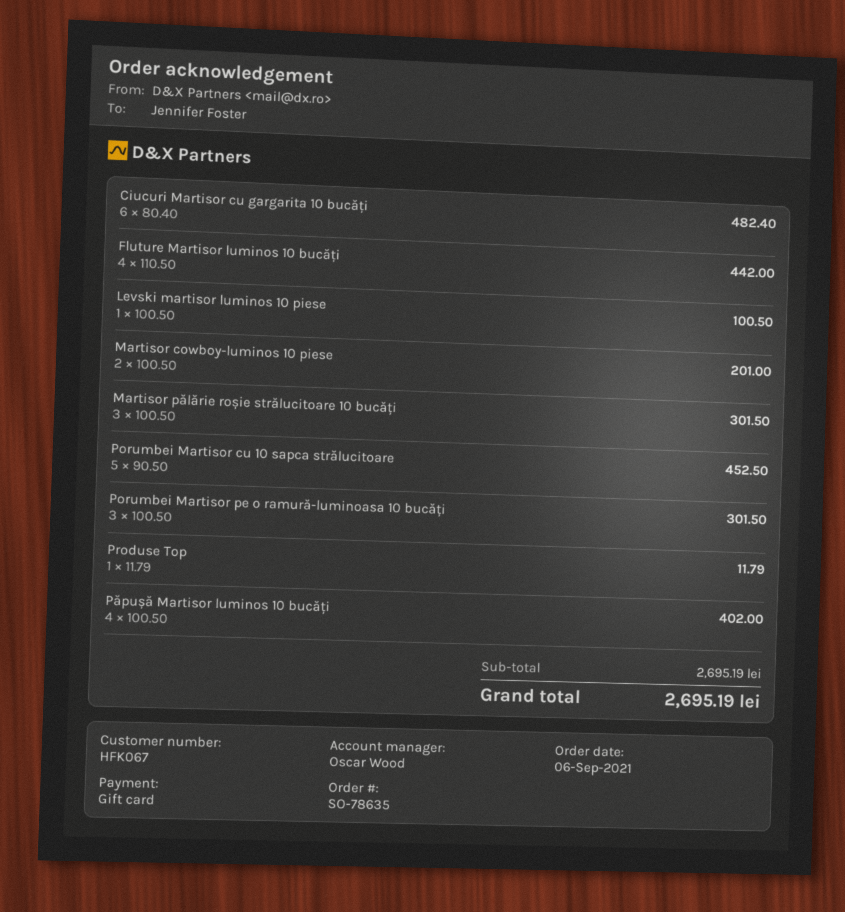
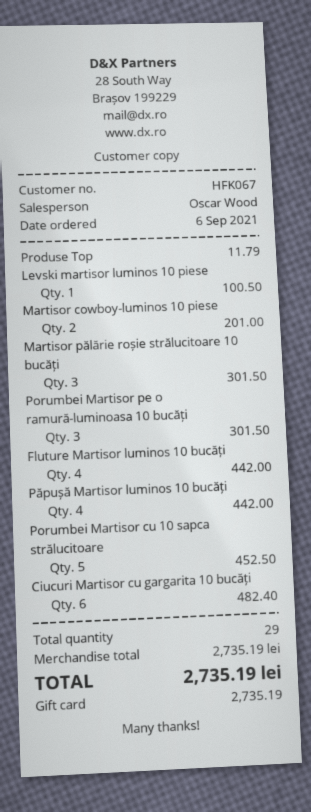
Păpușă Martisor luminos 10 bucăți: 4 for 402.00 -> 4 for 442.00
subtotal: 2695.19 -> 2735.19
total: 2695.19 -> 2735.19

